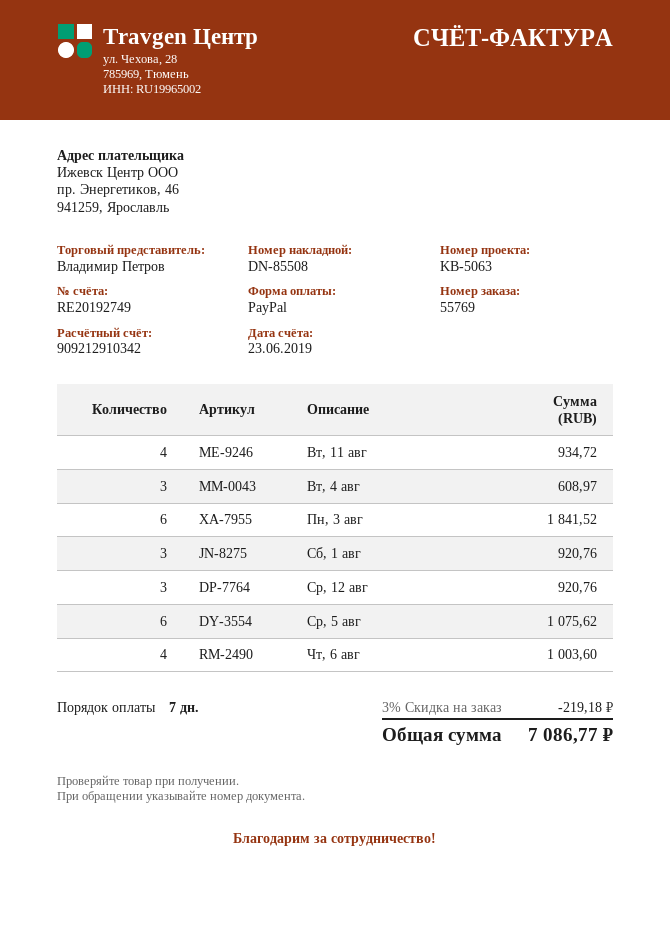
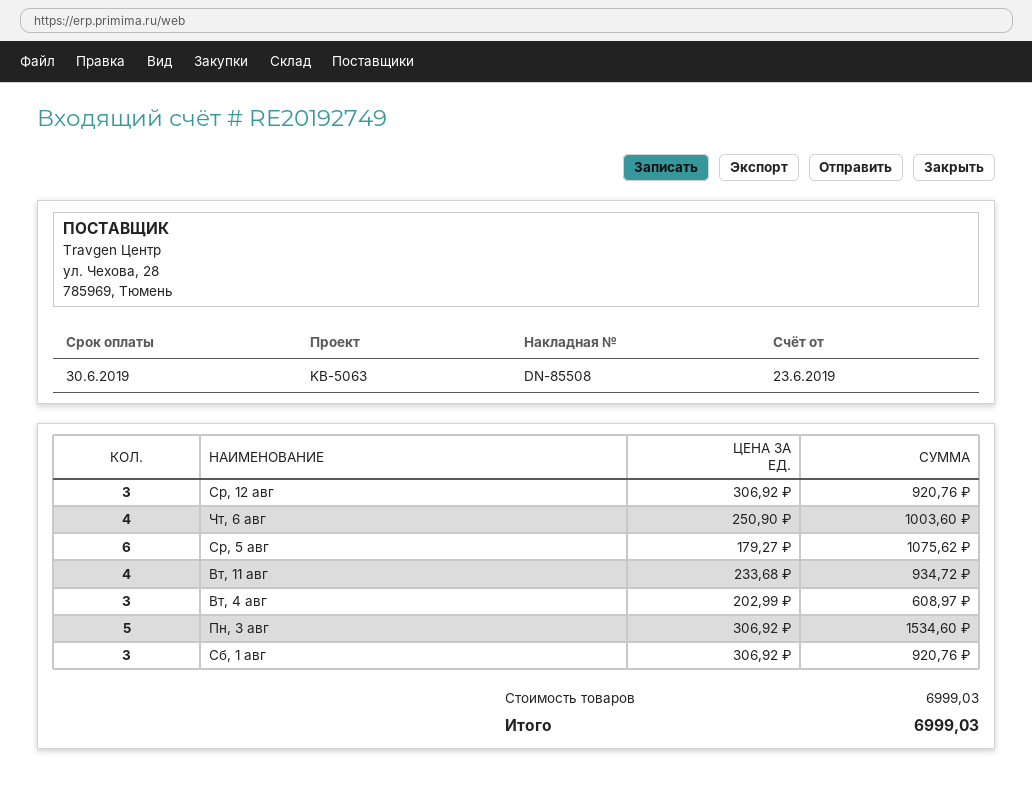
Пн, 3 авг: 6 for 1841.52 -> 5 for 1534.60
discount: 3% = 219.18 -> none
total: 7086.77 -> 6999.03

